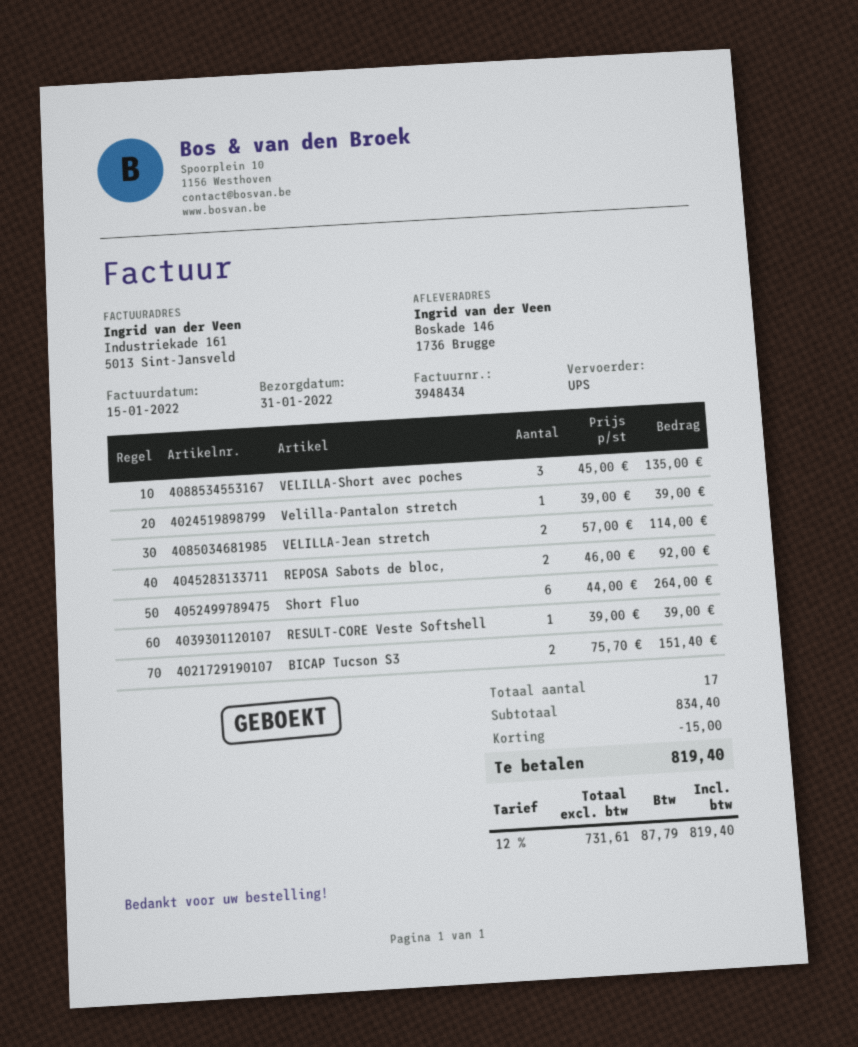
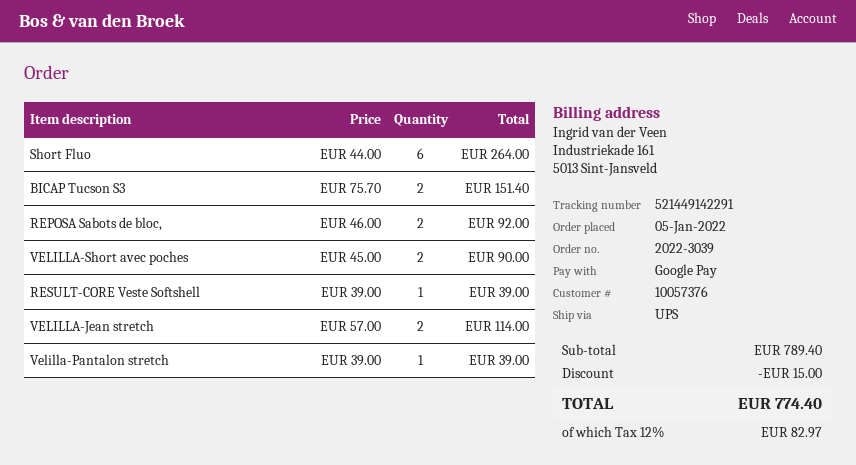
VELILLA-Short avec poches: 3 x 45.00 = 135.00 -> 2 x 45.00 = 90.00
subtotal: 834.40 -> 789.40
tax: 12% = 87.79 -> 12% = 82.97
total: 819.40 -> 774.40

